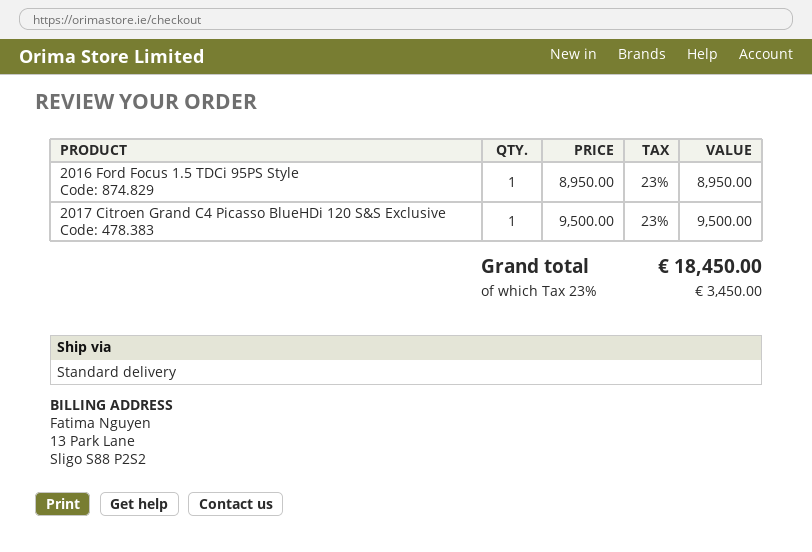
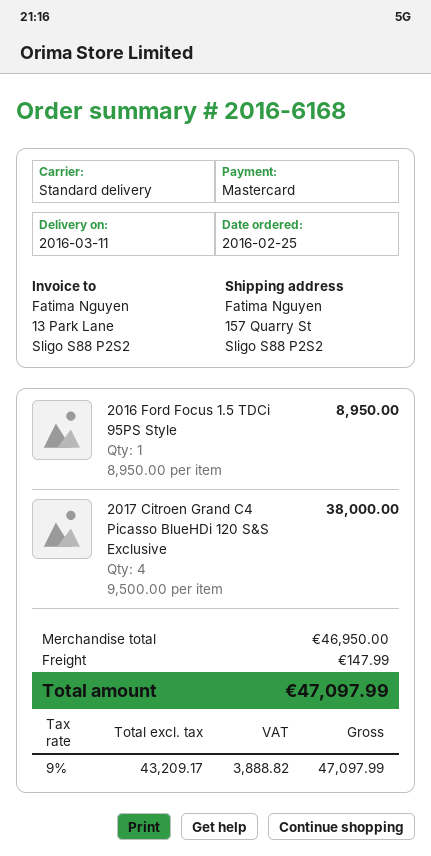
2017 Citroen Grand C4 Picasso BlueHDi 120 S&S Exclusive: 1 x 9500.00 = 9500.00 -> 4 x 9500.00 = 38000.00
shipping: none -> 147.99
tax: 23% = 3450.00 -> 9% = 3888.82
total: 18450.00 -> 47097.99

